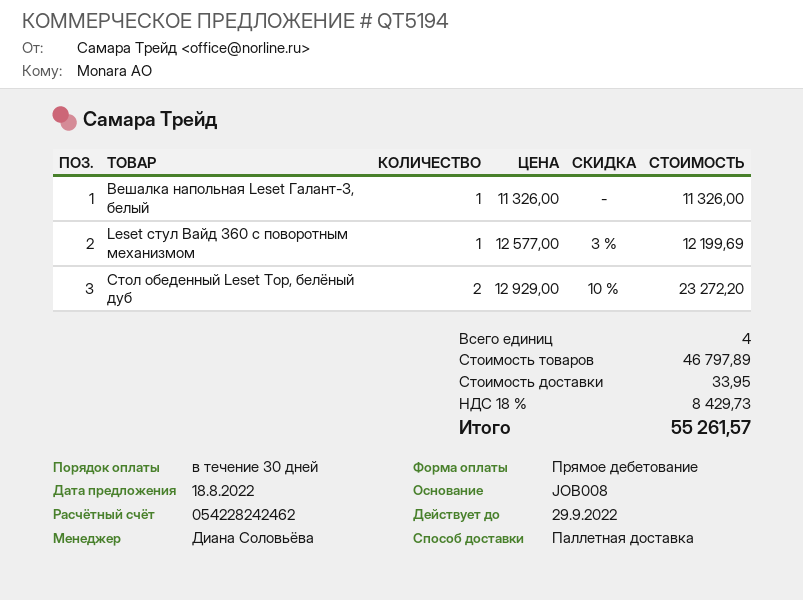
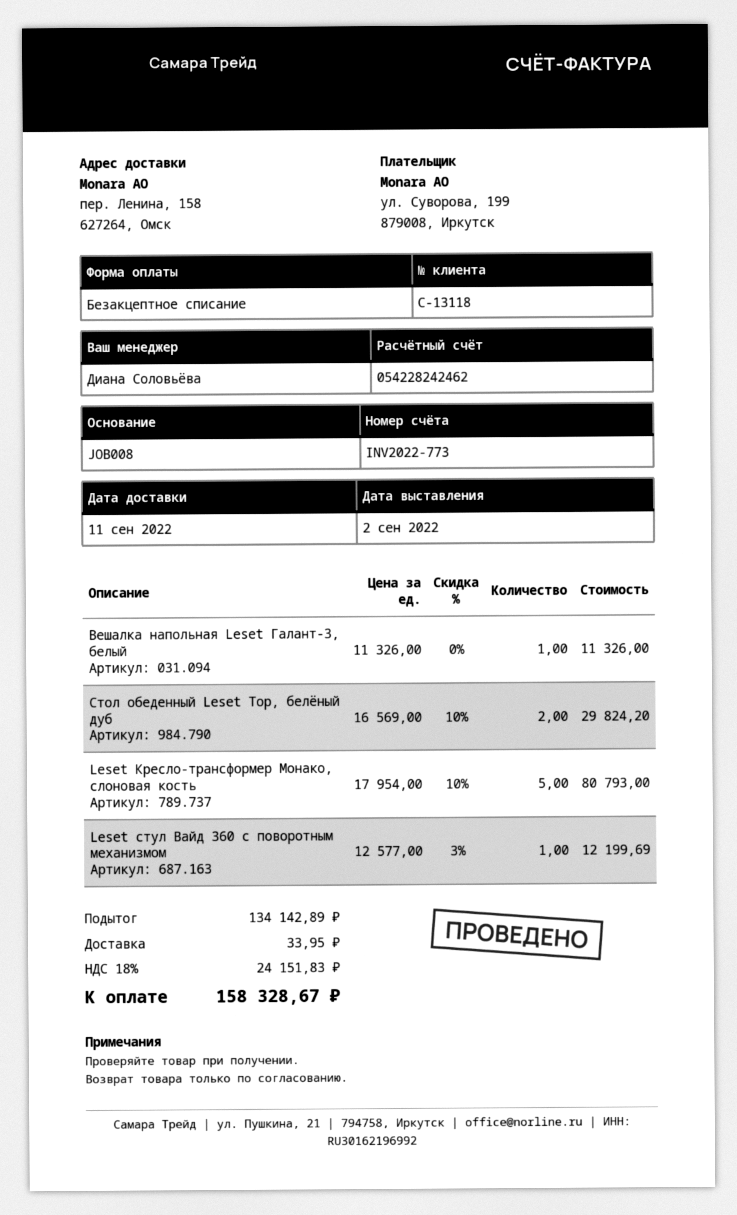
Стол обеденный Leset Тор, белёный дуб: 2 x 12929.00 - 10% = 23272.20 -> 2 x 16569.00 - 10% = 29824.20
Leset Кресло-трансформер Монако, слоновая кость: none -> 5 x 17954.00 - 10% = 80793.00
subtotal: 46797.89 -> 134142.89
tax: 18% = 8429.73 -> 18% = 24151.83
total: 55261.57 -> 158328.67

